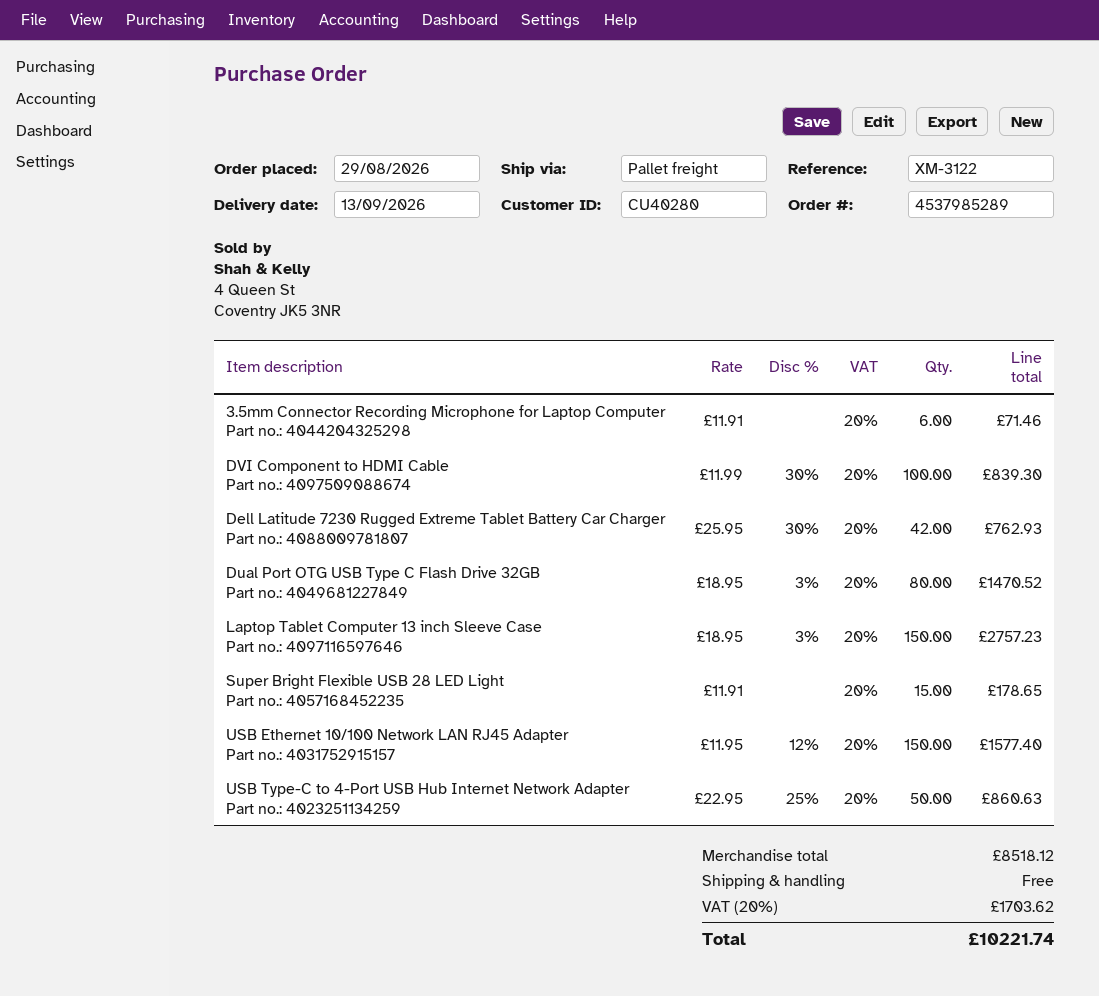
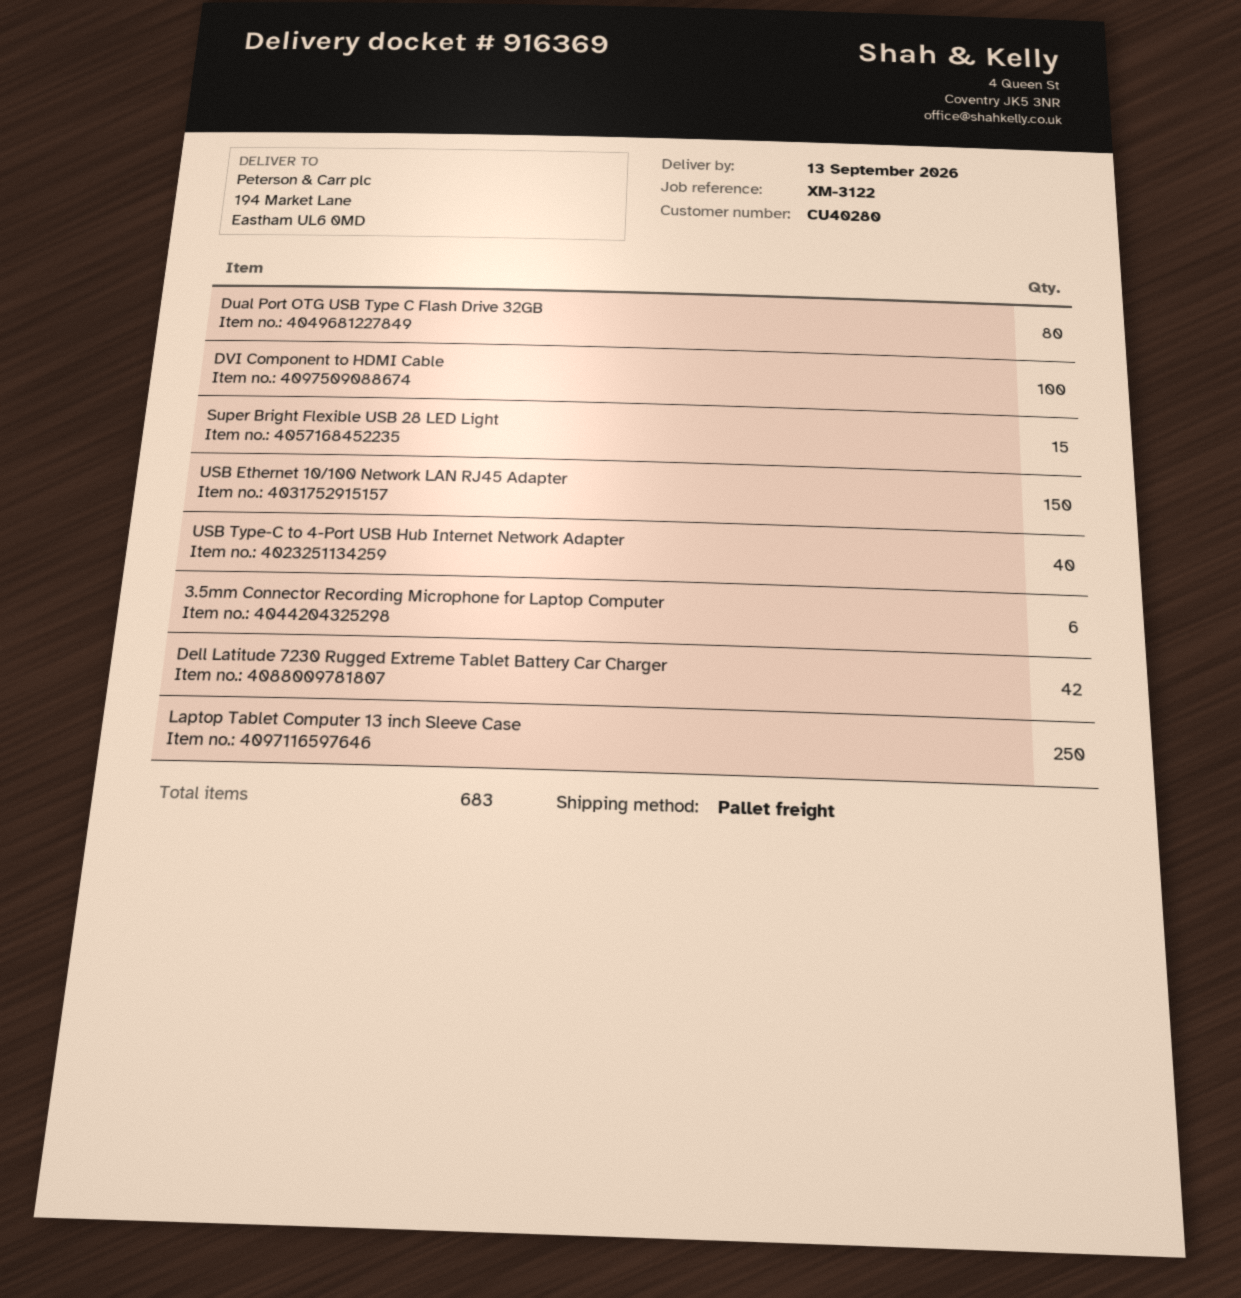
Laptop Tablet Computer 13 inch Sleeve Case: 150 -> 250
USB Type-C to 4-Port USB Hub Internet Network Adapter: 50 -> 40

